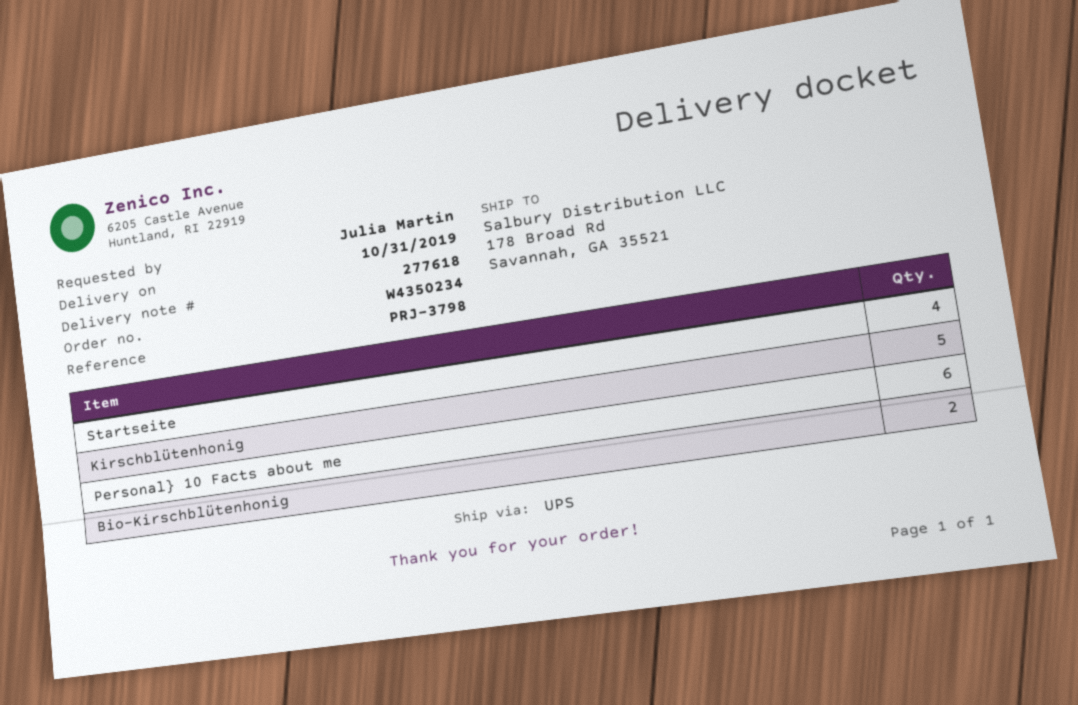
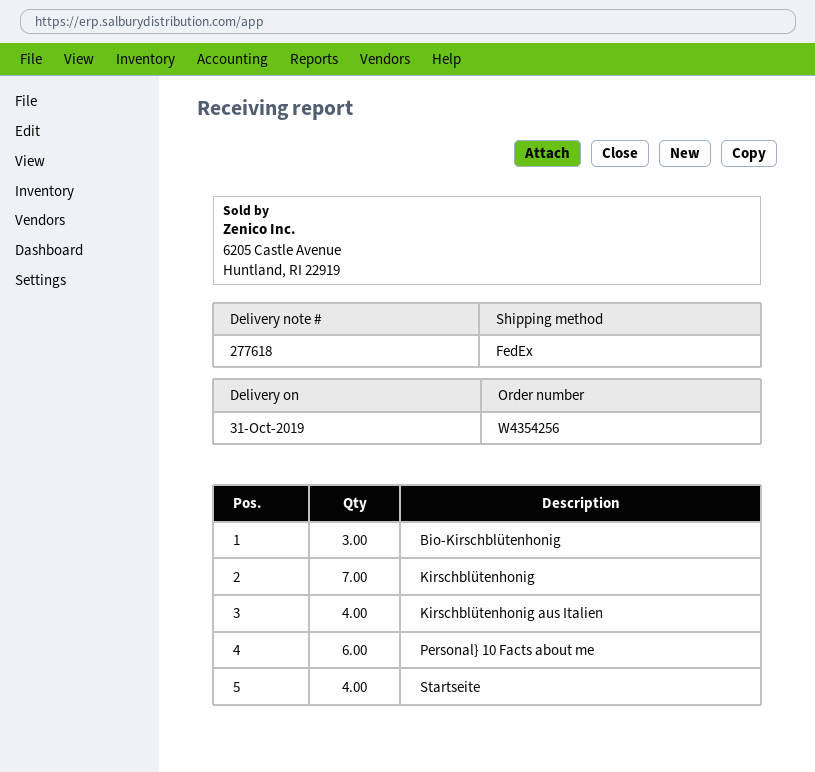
order number: W4350234 -> W4354256
shipping method: UPS -> FedEx
Kirschblütenhonig: 5 -> 7
Bio-Kirschblütenhonig: 2 -> 3
Kirschblütenhonig aus Italien: none -> 4

